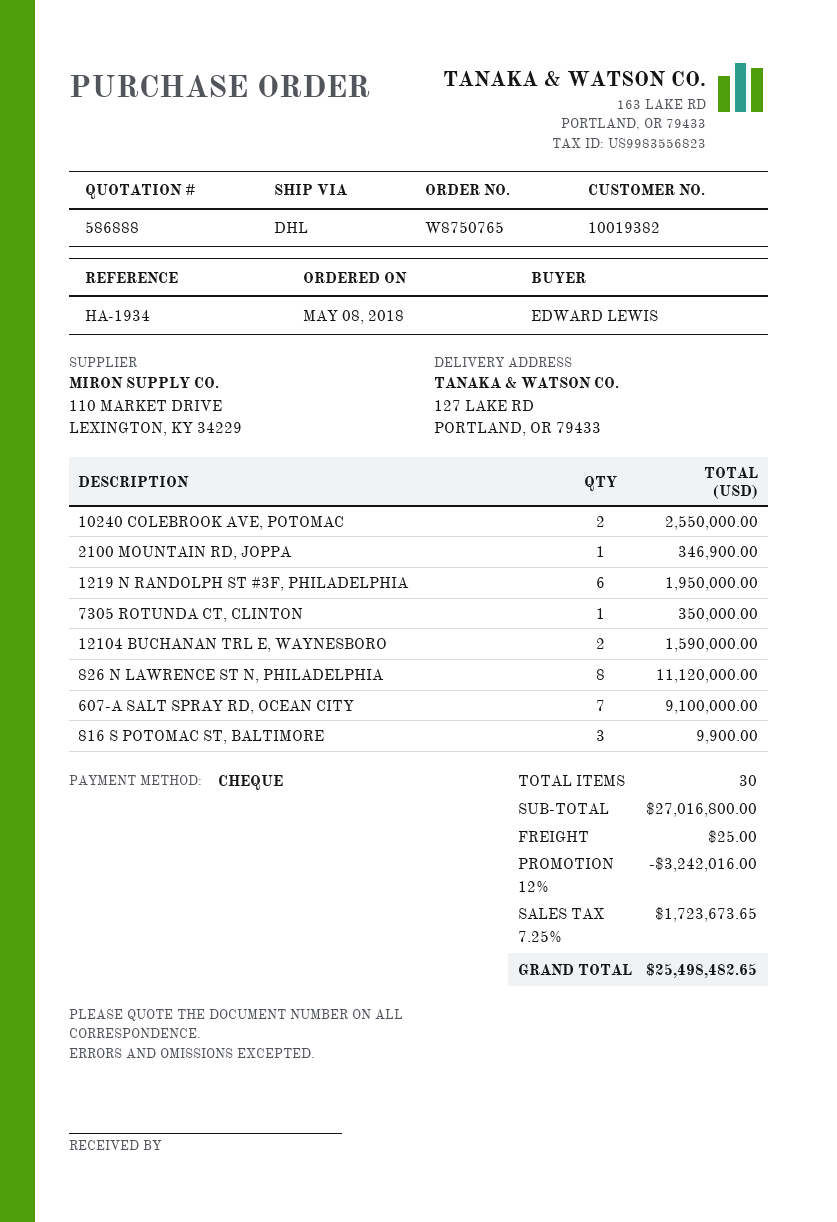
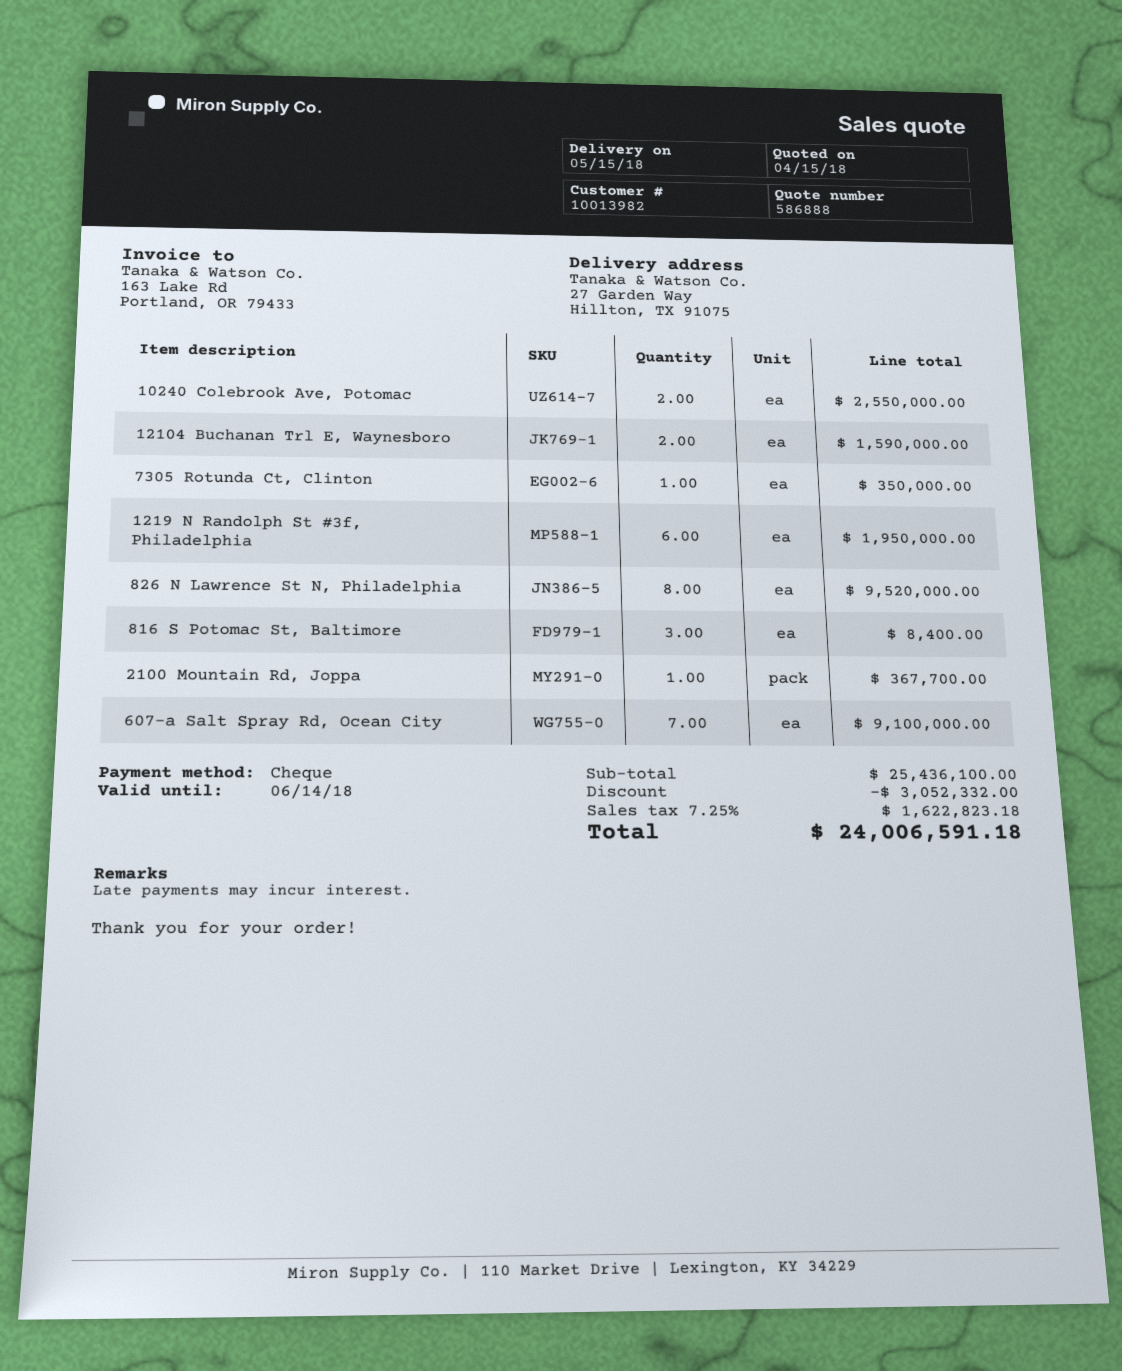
customer number: 10019382 -> 10013982
ship to: 127 LAKE RD, PORTLAND, OR 79433 -> 27 Garden Way, Hillton, TX 91075
2100 MOUNTAIN RD, JOPPA: 1 for 346900.00 -> 1 for 367700.00
826 N LAWRENCE ST N, PHILADELPHIA: 8 for 11120000.00 -> 8 for 9520000.00
816 S POTOMAC ST, BALTIMORE: 3 for 9900.00 -> 3 for 8400.00
subtotal: 27016800.00 -> 25436100.00
discount: 3242016.00 -> 3052332.00
shipping: 25.00 -> none
tax: 7.25% = 1723673.65 -> 7.25% = 1622823.18
total: 25498482.65 -> 24006591.18

